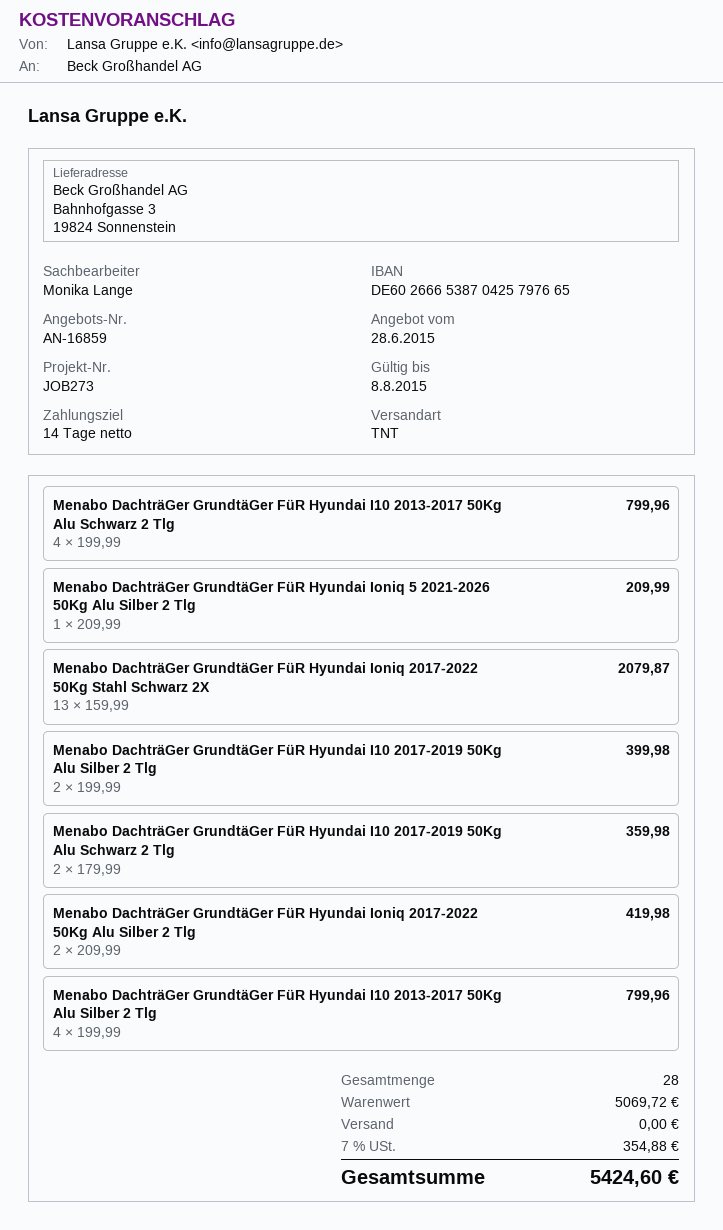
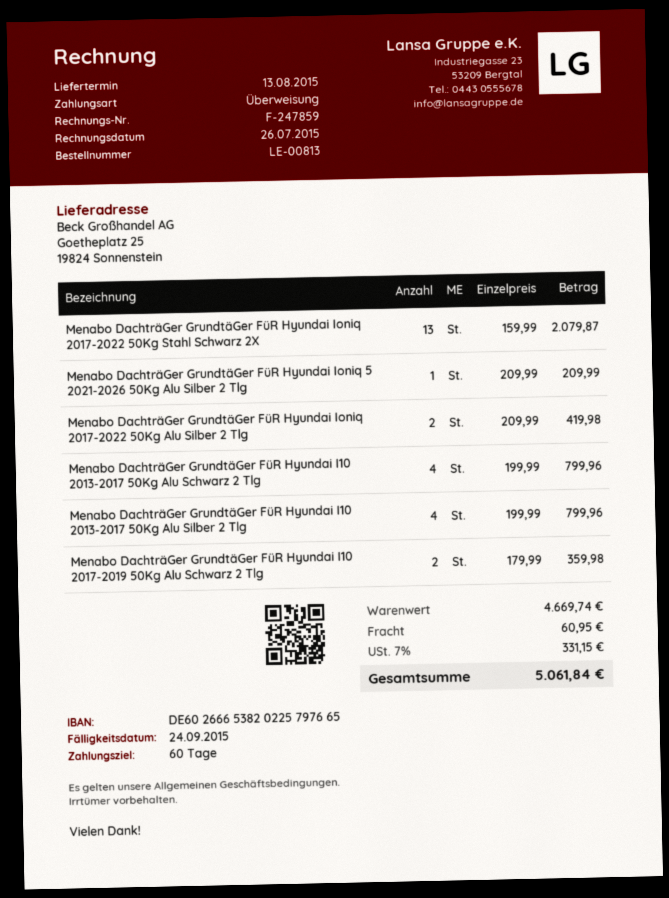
payment terms: 14 days -> 60 days
bank account: DE60266653870425797665 -> DE60266653820225797665
ship to: Bahnhofgasse 3, 19824 Sonnenstein -> Goetheplatz 25, 19824 Sonnenstein
Menabo DachträGer GrundtäGer FüR Hyundai I10 2017-2019 50Kg Alu Silber 2 Tlg: 2 x 199.99 = 399.98 -> none
subtotal: 5069.72 -> 4669.74
shipping: 0.00 -> 60.95
tax: 7% = 354.88 -> 7% = 331.15
total: 5424.60 -> 5061.84

